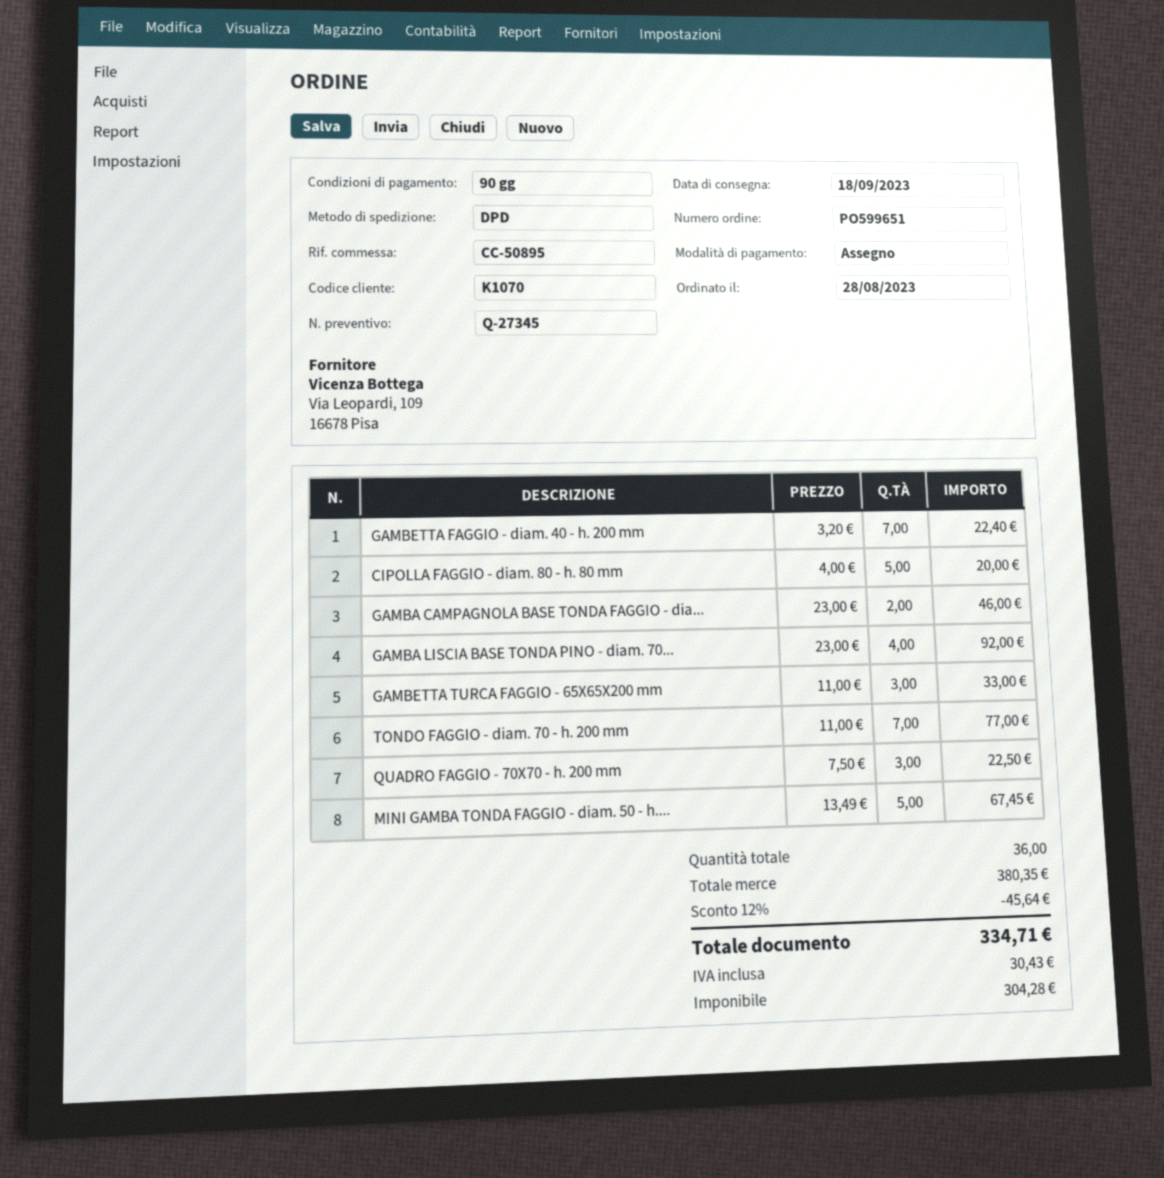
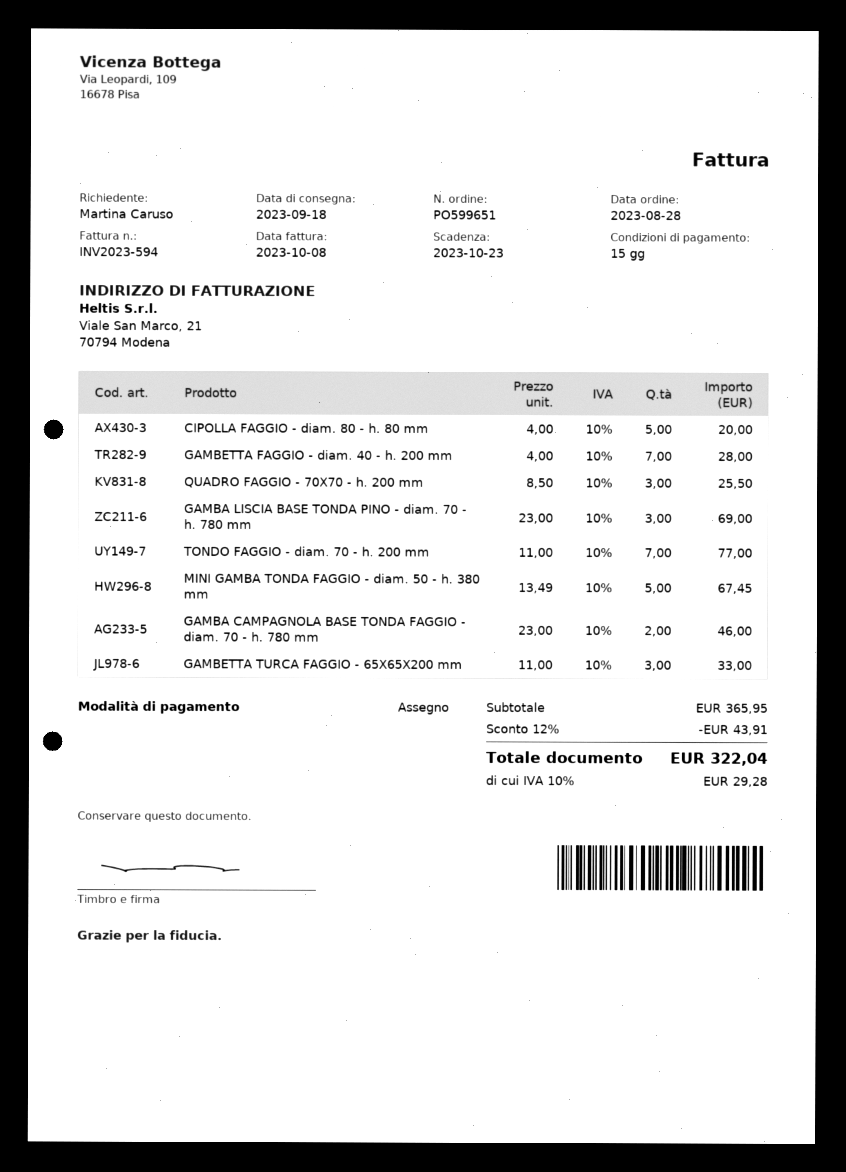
payment terms: 90 days -> 15 days
GAMBETTA FAGGIO - diam. 40 - h. 200 mm: 7 x 3.20 = 22.40 -> 7 x 4.00 = 28.00
GAMBA LISCIA BASE TONDA PINO - diam. 70...: 4 x 23.00 = 92.00 -> 3 x 23.00 = 69.00
QUADRO FAGGIO - 70X70 - h. 200 mm: 3 x 7.50 = 22.50 -> 3 x 8.50 = 25.50
subtotal: 380.35 -> 365.95
discount: 12% = 45.64 -> 12% = 43.91
tax: 30.43 -> 29.28
total: 334.71 -> 322.04

